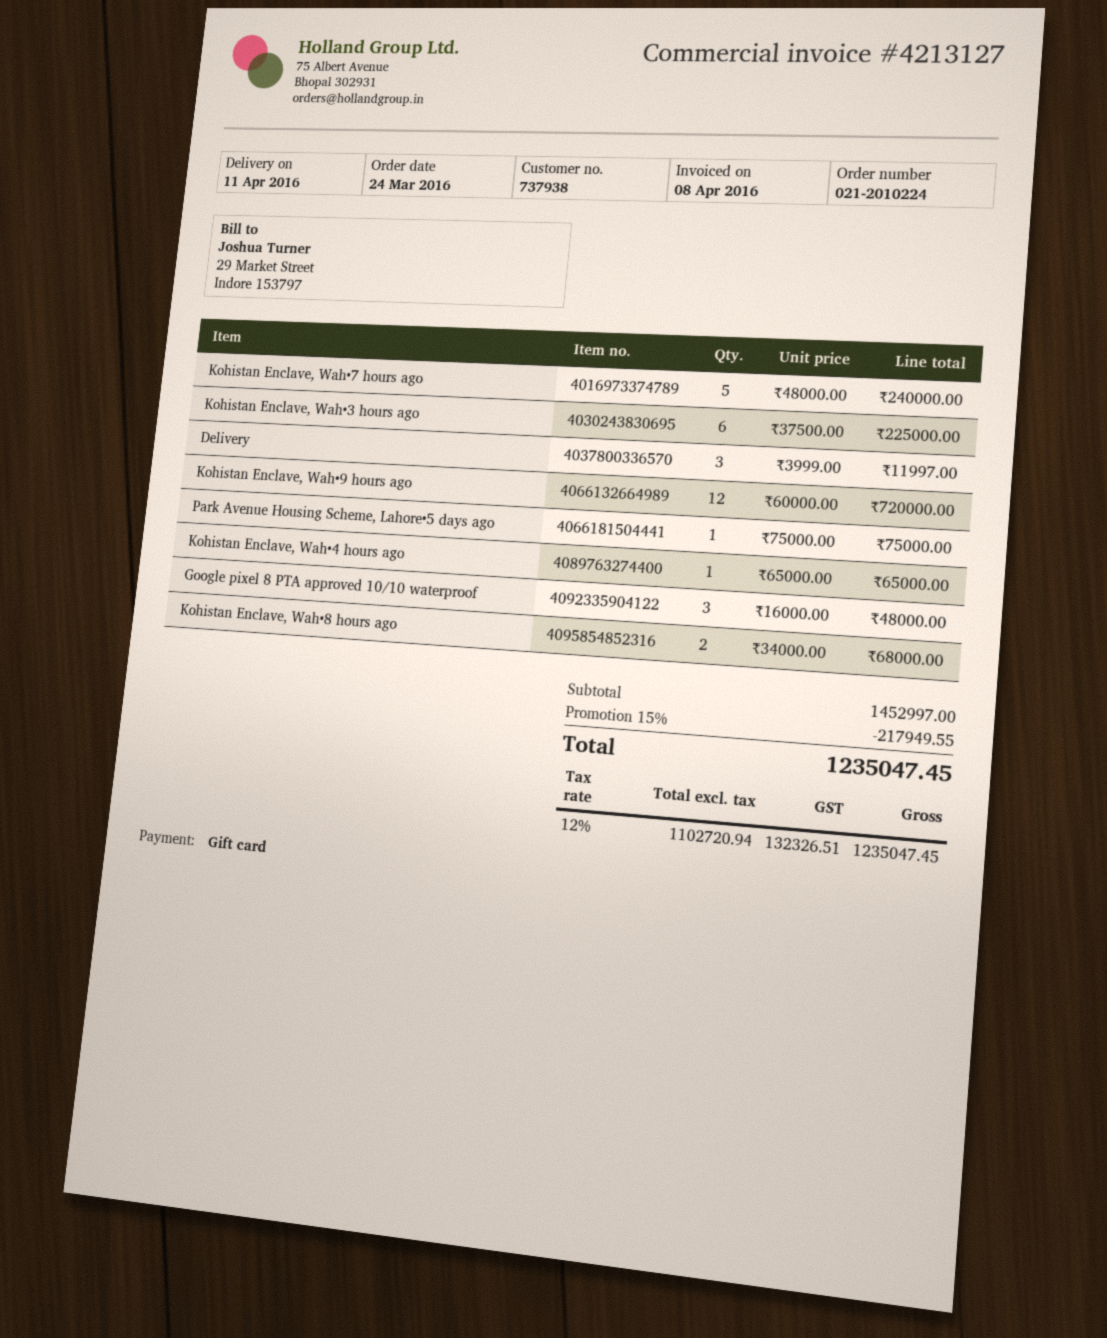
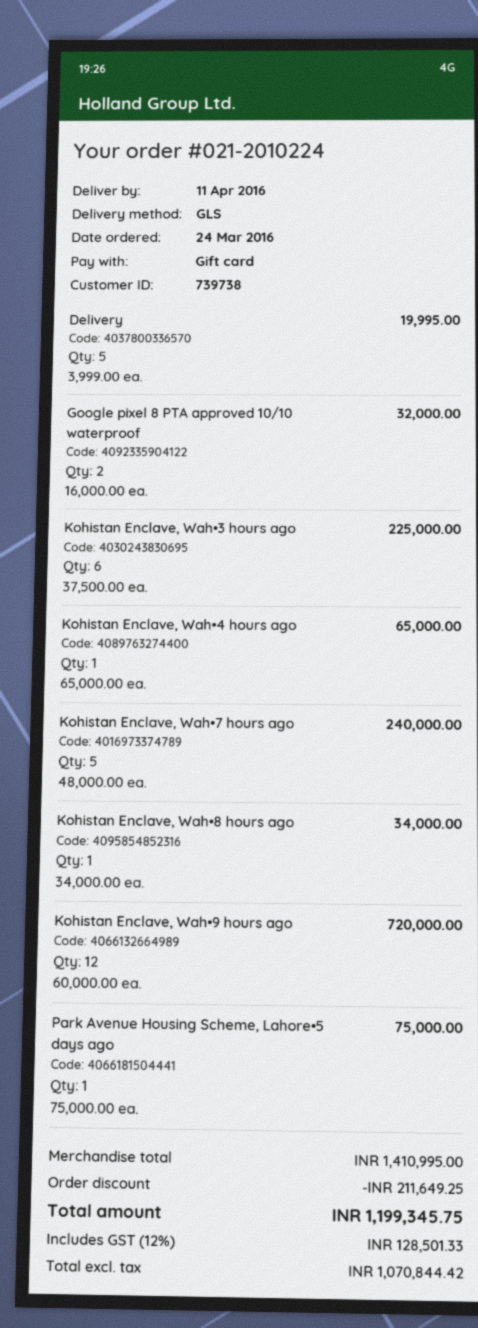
customer number: 737938 -> 739738
Delivery: 3 x 3999.00 = 11997.00 -> 5 x 3999.00 = 19995.00
Google pixel 8 PTA approved 10/10 waterproof: 3 x 16000.00 = 48000.00 -> 2 x 16000.00 = 32000.00
Kohistan Enclave, Wah•8 hours ago: 2 x 34000.00 = 68000.00 -> 1 x 34000.00 = 34000.00
subtotal: 1452997.00 -> 1410995.00
discount: 217949.55 -> 211649.25
net: 1102720.94 -> 1070844.42
tax: 12% = 132326.51 -> 12% = 128501.33
total: 1235047.45 -> 1199345.75

